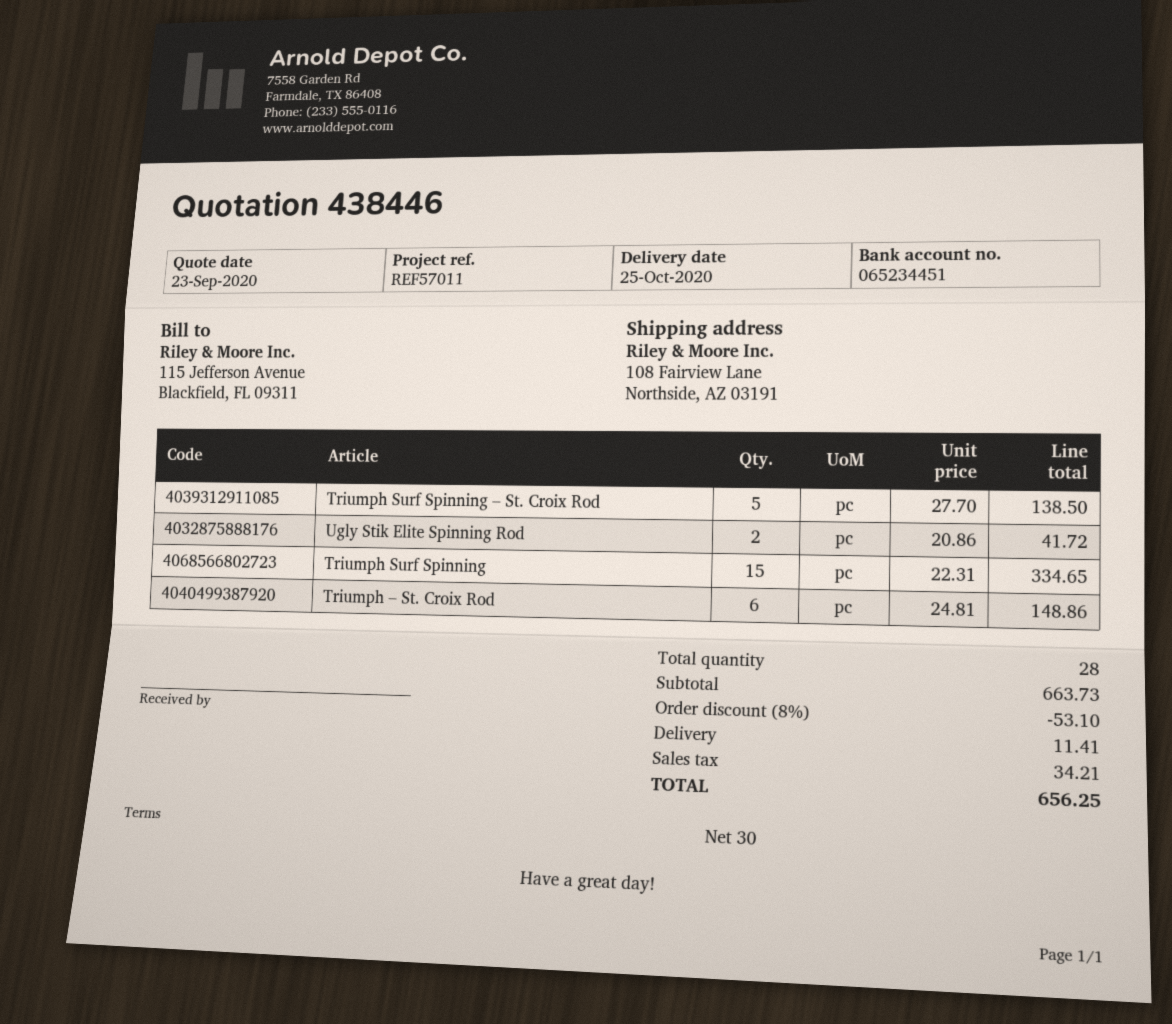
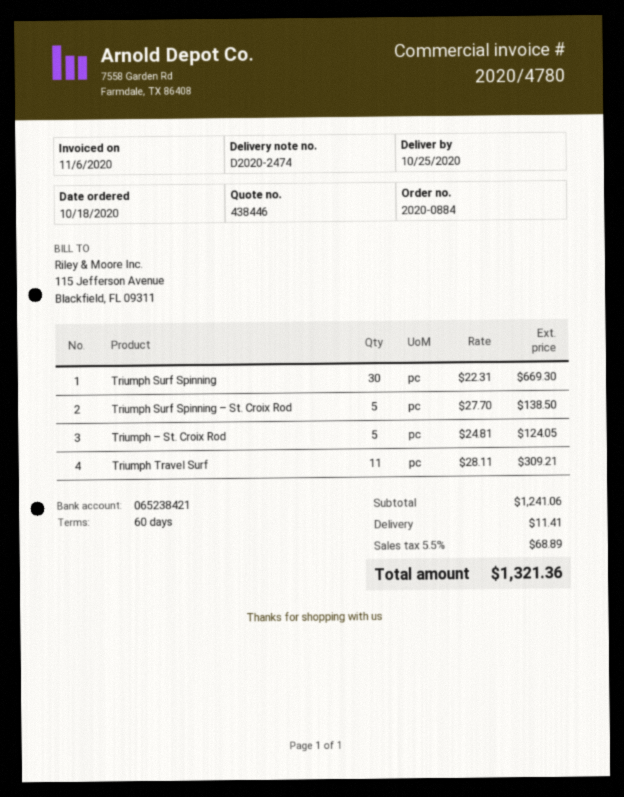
payment terms: 30 days -> 60 days
bank account: 065234451 -> 065238421
Ugly Stik Elite Spinning Rod: 2 x 20.86 = 41.72 -> none
Triumph Surf Spinning: 15 x 22.31 = 334.65 -> 30 x 22.31 = 669.30
Triumph – St. Croix Rod: 6 x 24.81 = 148.86 -> 5 x 24.81 = 124.05
Triumph Travel Surf: none -> 11 x 28.11 = 309.21
subtotal: 663.73 -> 1241.06
discount: 8% = 53.10 -> none
tax: 34.21 -> 68.89
total: 656.25 -> 1321.36

